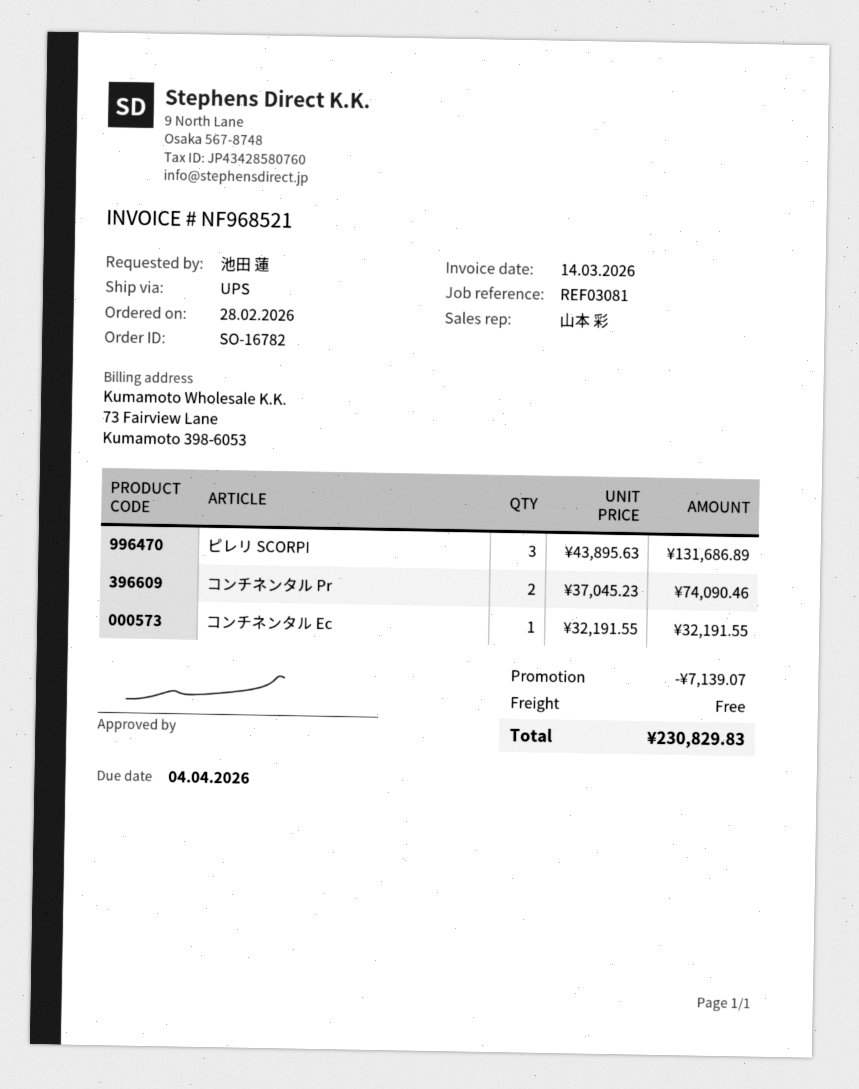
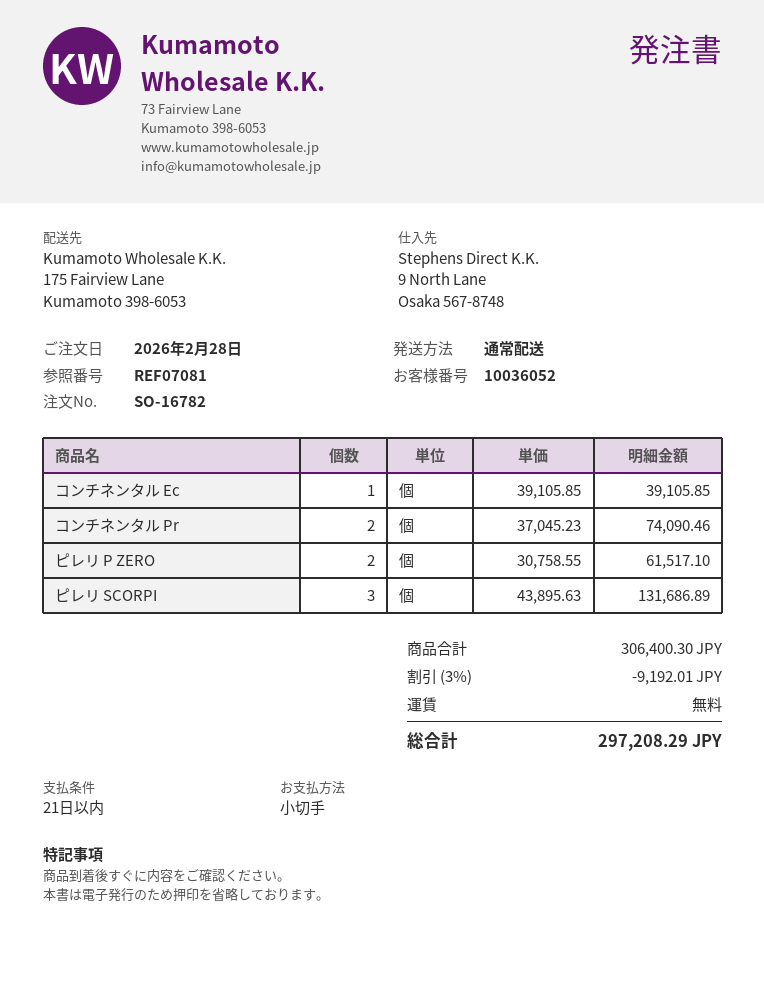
reference: REF03081 -> REF07081
shipping method: UPS -> standard
コンチネンタル Ec: 1 x 32191.55 = 32191.55 -> 1 x 39105.85 = 39105.85
ピレリ P ZERO: none -> 2 x 30758.55 = 61517.10
discount: 7139.07 -> 9192.01
total: 230829.83 -> 297208.29

